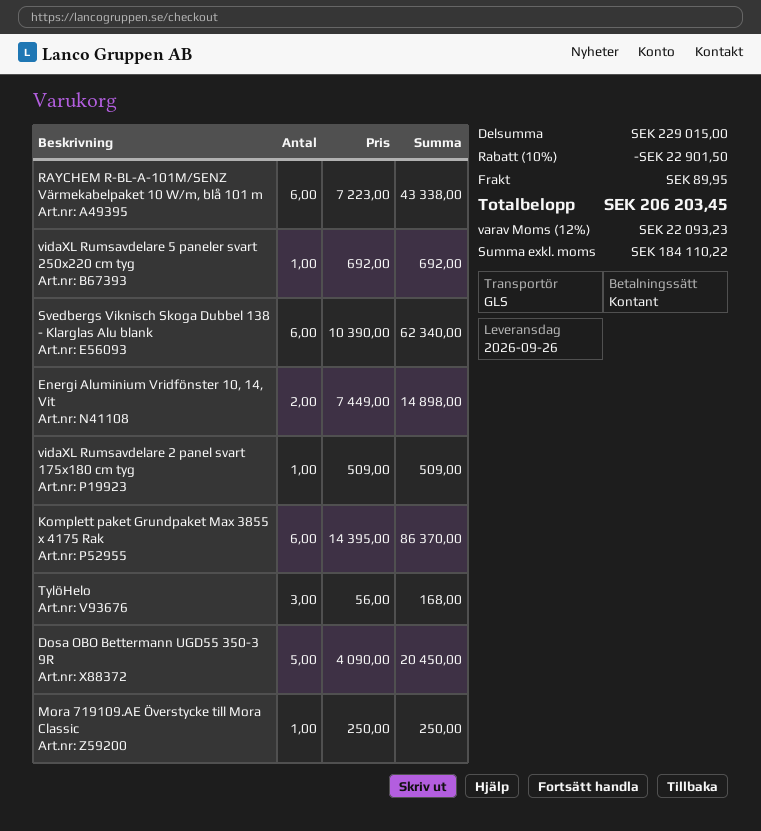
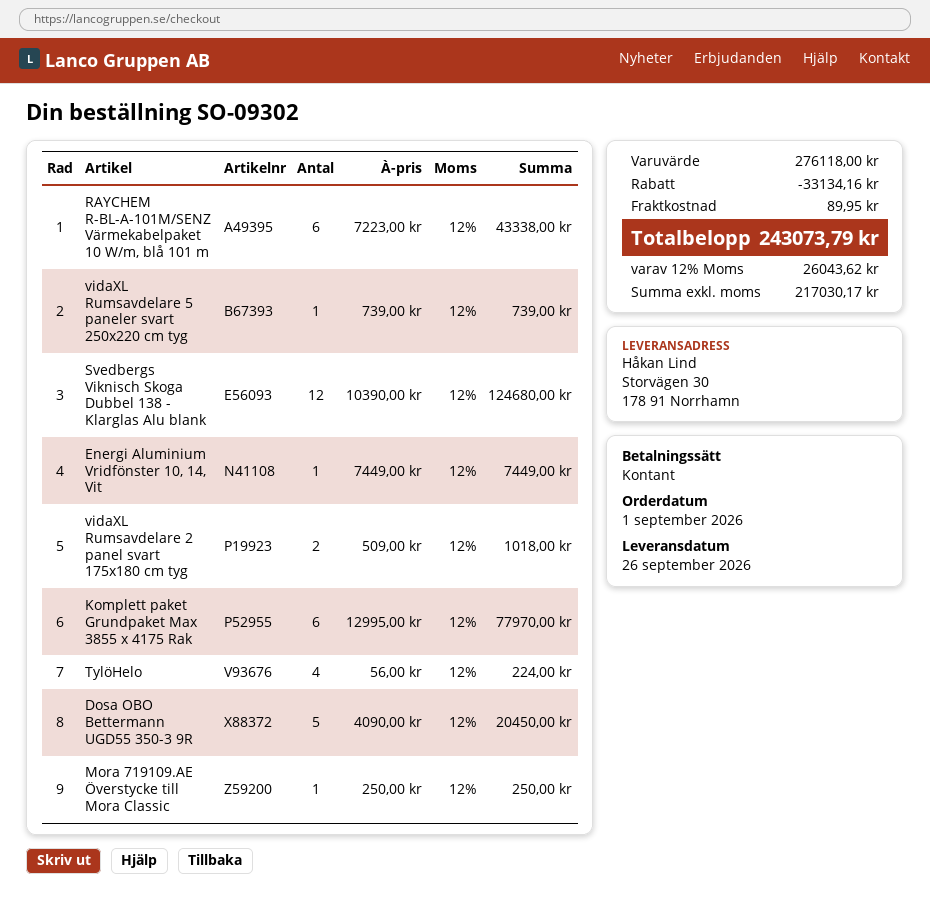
vidaXL Rumsavdelare 5 paneler svart 250x220 cm tyg: 1 x 692.00 = 692.00 -> 1 x 739.00 = 739.00
Svedbergs Viknisch Skoga Dubbel 138 - Klarglas Alu blank: 6 x 10390.00 = 62340.00 -> 12 x 10390.00 = 124680.00
Energi Aluminium Vridfönster 10, 14, Vit: 2 x 7449.00 = 14898.00 -> 1 x 7449.00 = 7449.00
vidaXL Rumsavdelare 2 panel svart 175x180 cm tyg: 1 x 509.00 = 509.00 -> 2 x 509.00 = 1018.00
Komplett paket Grundpaket Max 3855 x 4175 Rak: 6 x 14395.00 = 86370.00 -> 6 x 12995.00 = 77970.00
TylöHelo: 3 x 56.00 = 168.00 -> 4 x 56.00 = 224.00
subtotal: 229015.00 -> 276118.00
discount: 22901.50 -> 33134.16
net: 184110.22 -> 217030.17
tax: 12% = 22093.23 -> 12% = 26043.62
total: 206203.45 -> 243073.79

